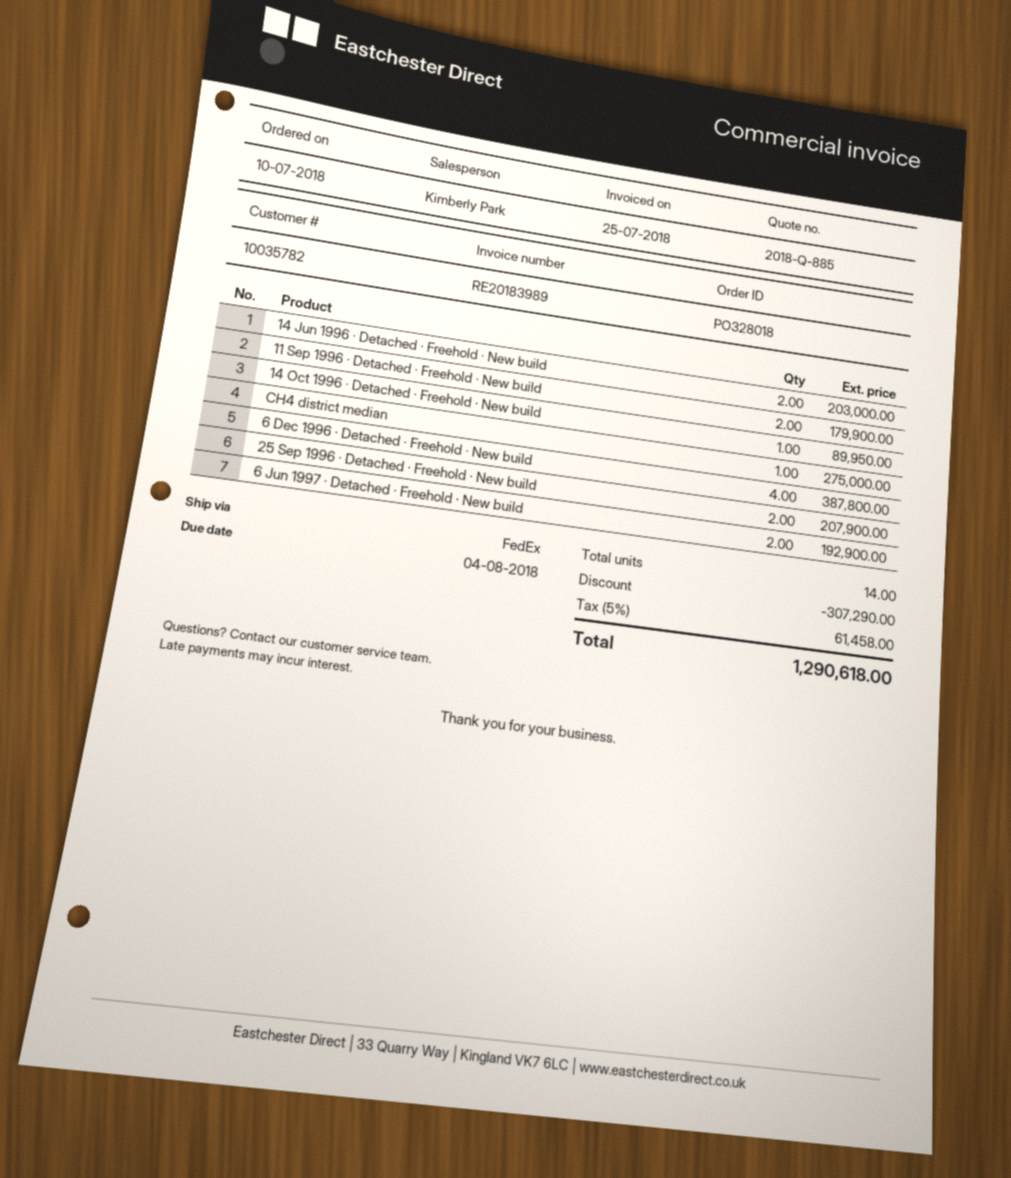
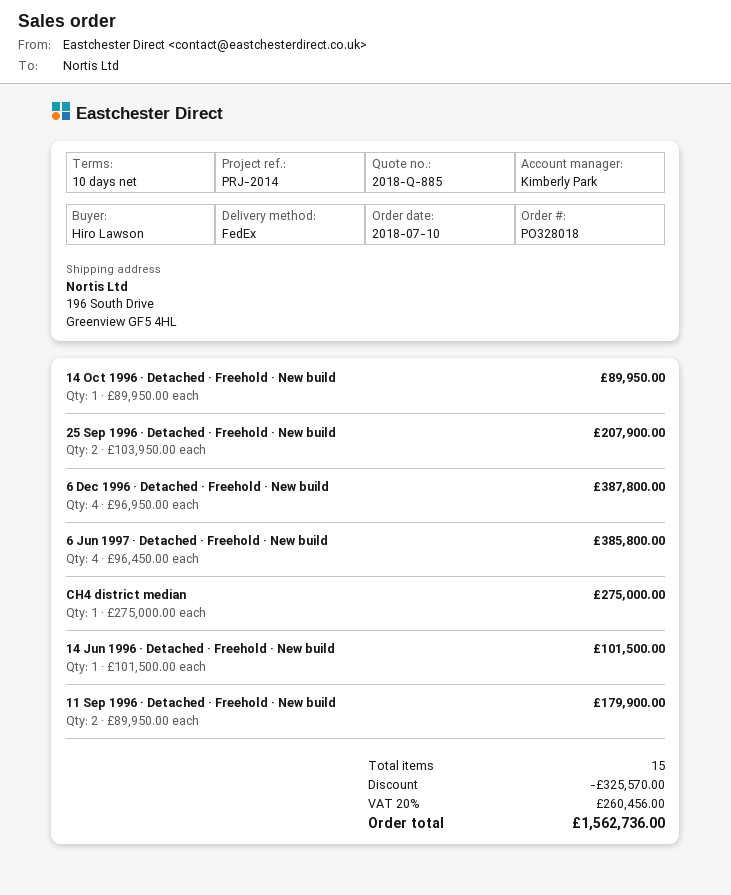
14 Jun 1996 · Detached · Freehold · New build: 2 for 203000.00 -> 1 for 101500.00
6 Jun 1997 · Detached · Freehold · New build: 2 for 192900.00 -> 4 for 385800.00
total quantity: 14 -> 15
discount: 307290.00 -> 325570.00
tax: 5% = 61458.00 -> 20% = 260456.00
total: 1290618.00 -> 1562736.00

